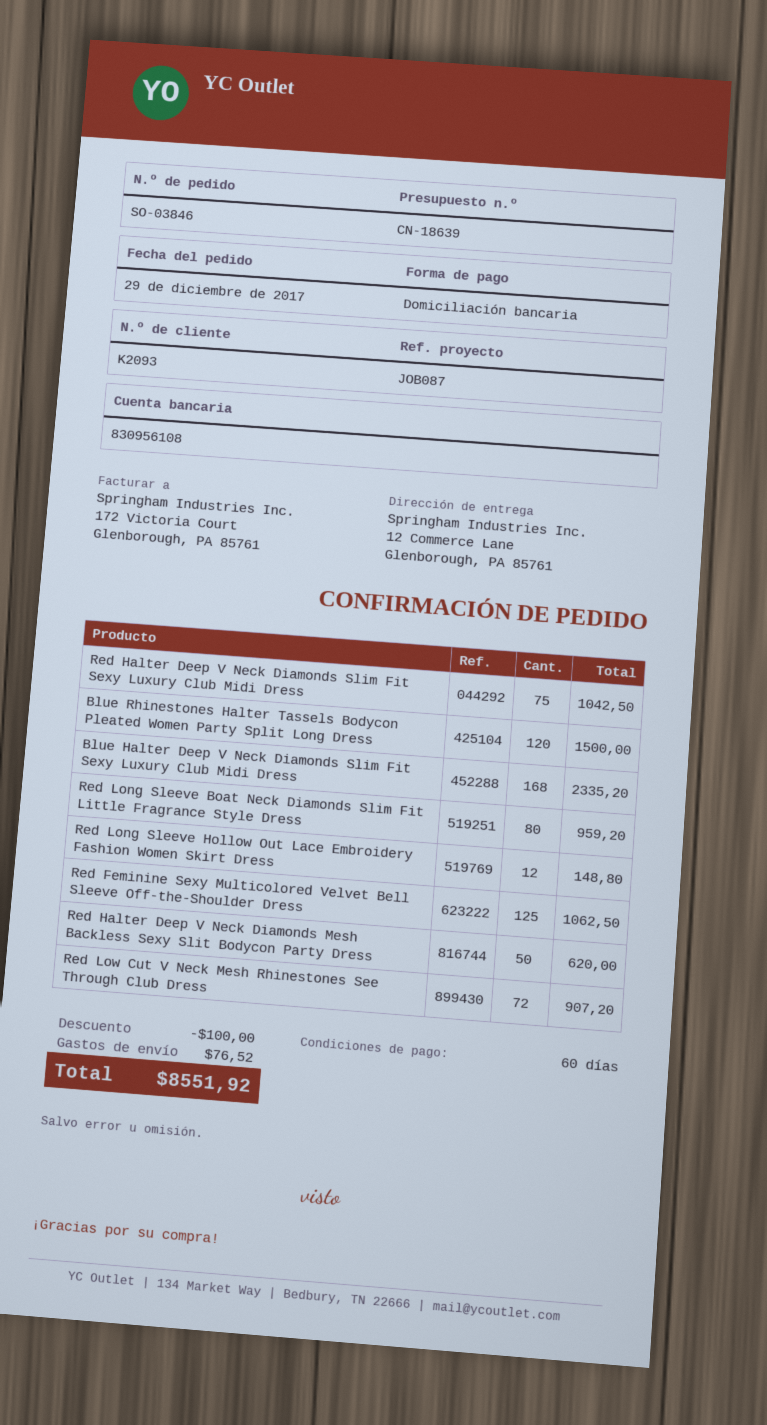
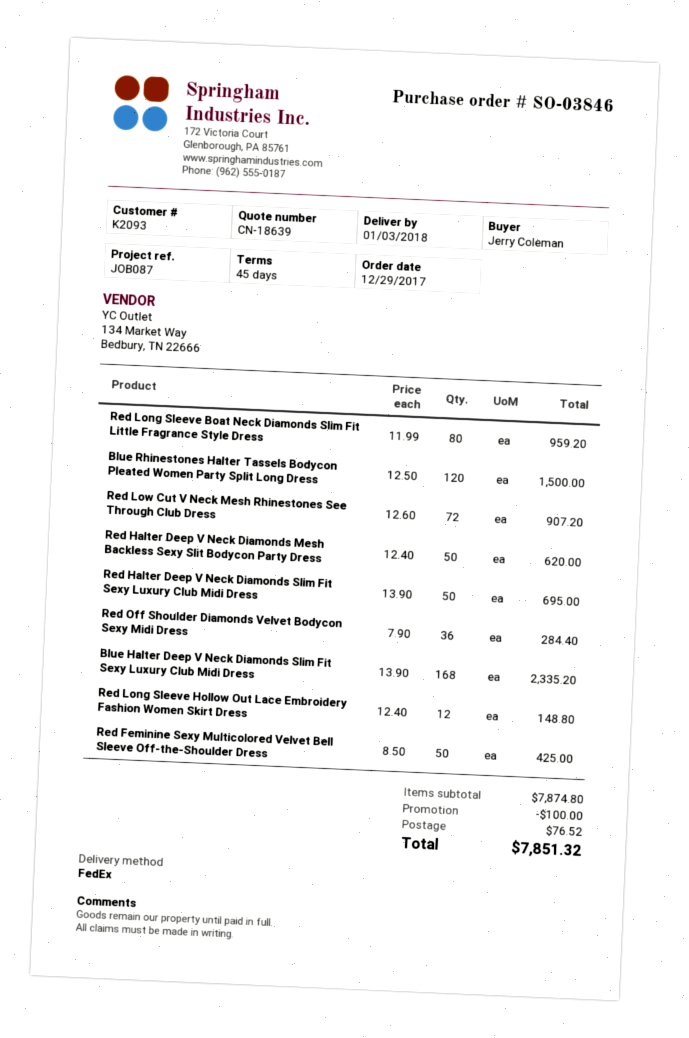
payment terms: 60 days -> 45 days
Red Halter Deep V Neck Diamonds Slim Fit Sexy Luxury Club Midi Dress: 75 for 1042.50 -> 50 for 695.00
Red Feminine Sexy Multicolored Velvet Bell Sleeve Off-the-Shoulder Dress: 125 for 1062.50 -> 50 for 425.00
Red Off Shoulder Diamonds Velvet Bodycon Sexy Midi Dress: none -> 36 for 284.40
total: 8551.92 -> 7851.32

